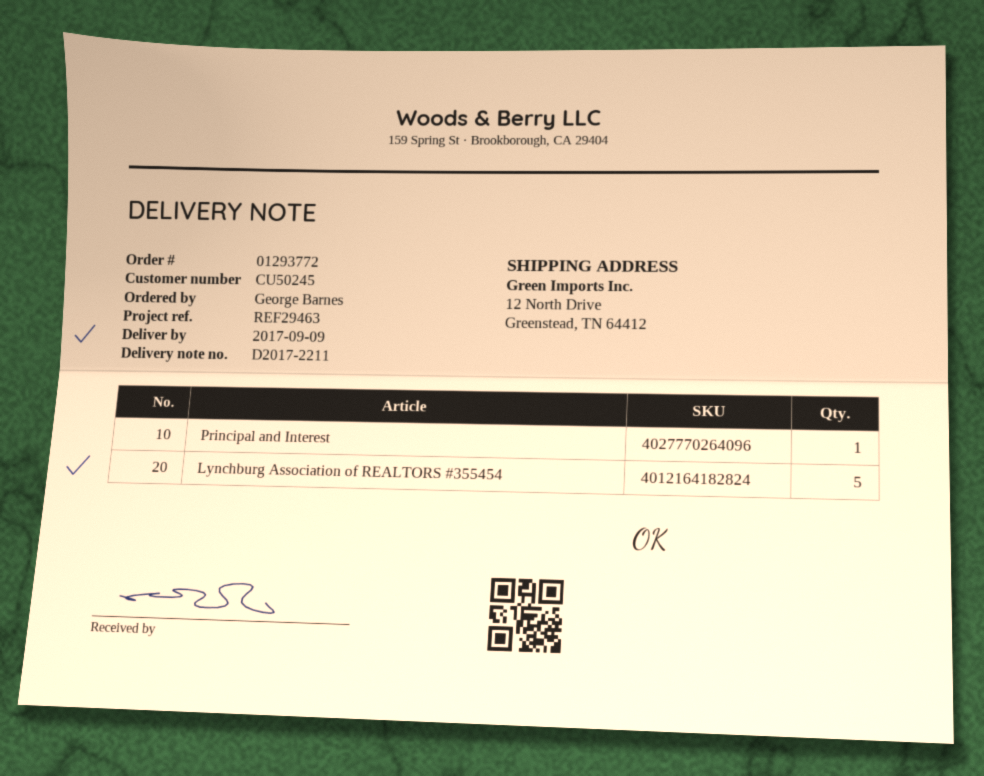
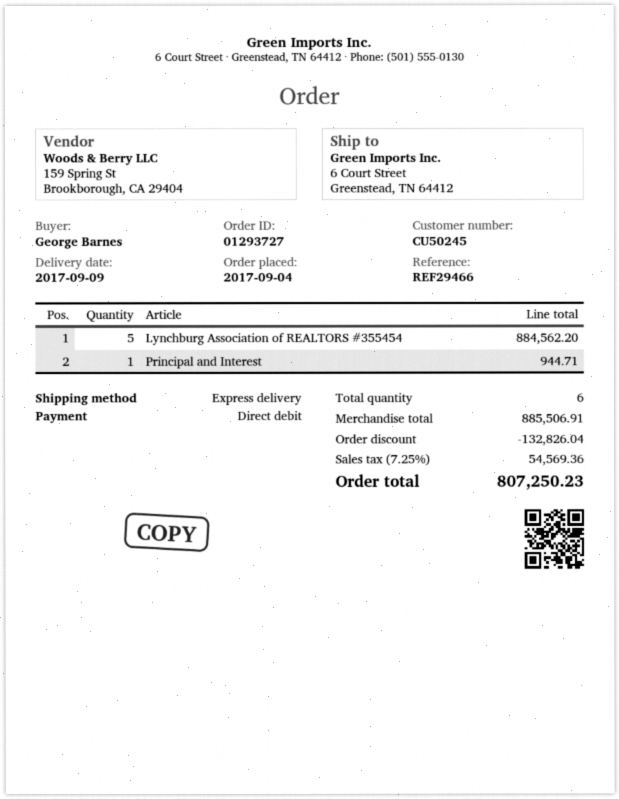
order number: 01293772 -> 01293727
reference: REF29463 -> REF29466
ship to: 12 North Drive, Greenstead, TN 64412 -> 6 Court Street, Greenstead, TN 64412

